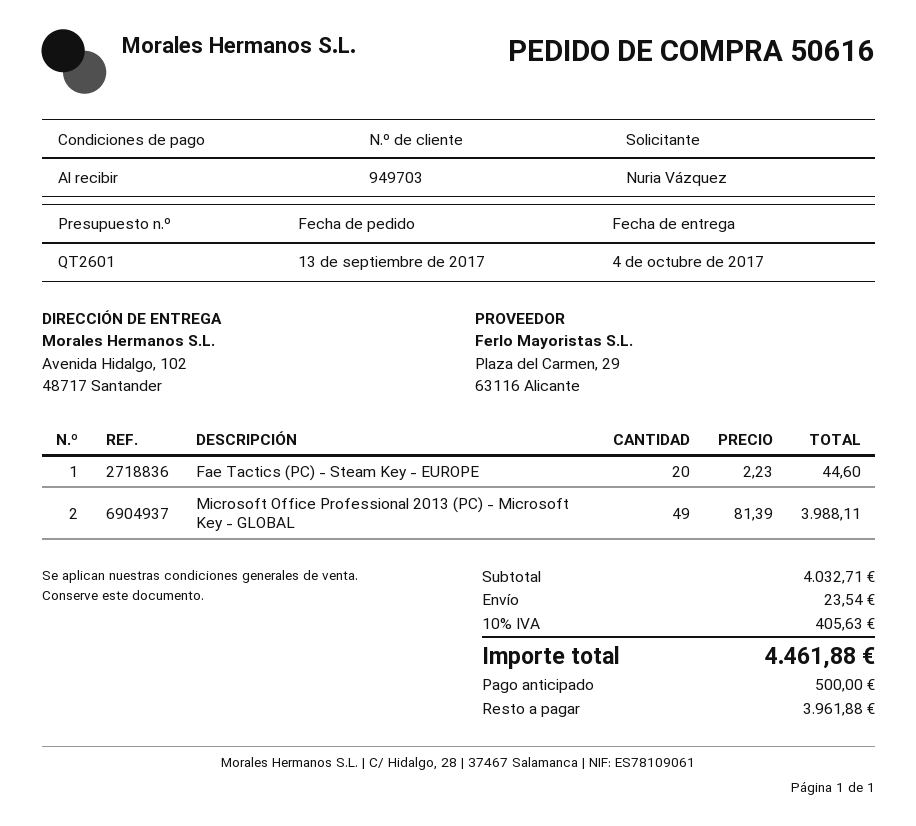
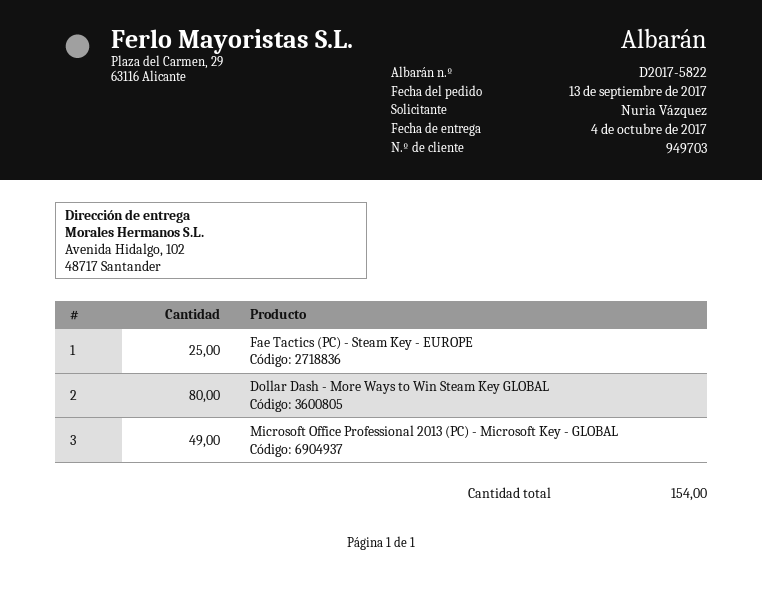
Fae Tactics (PC) - Steam Key - EUROPE: 20 -> 25
Dollar Dash - More Ways to Win Steam Key GLOBAL: none -> 80

